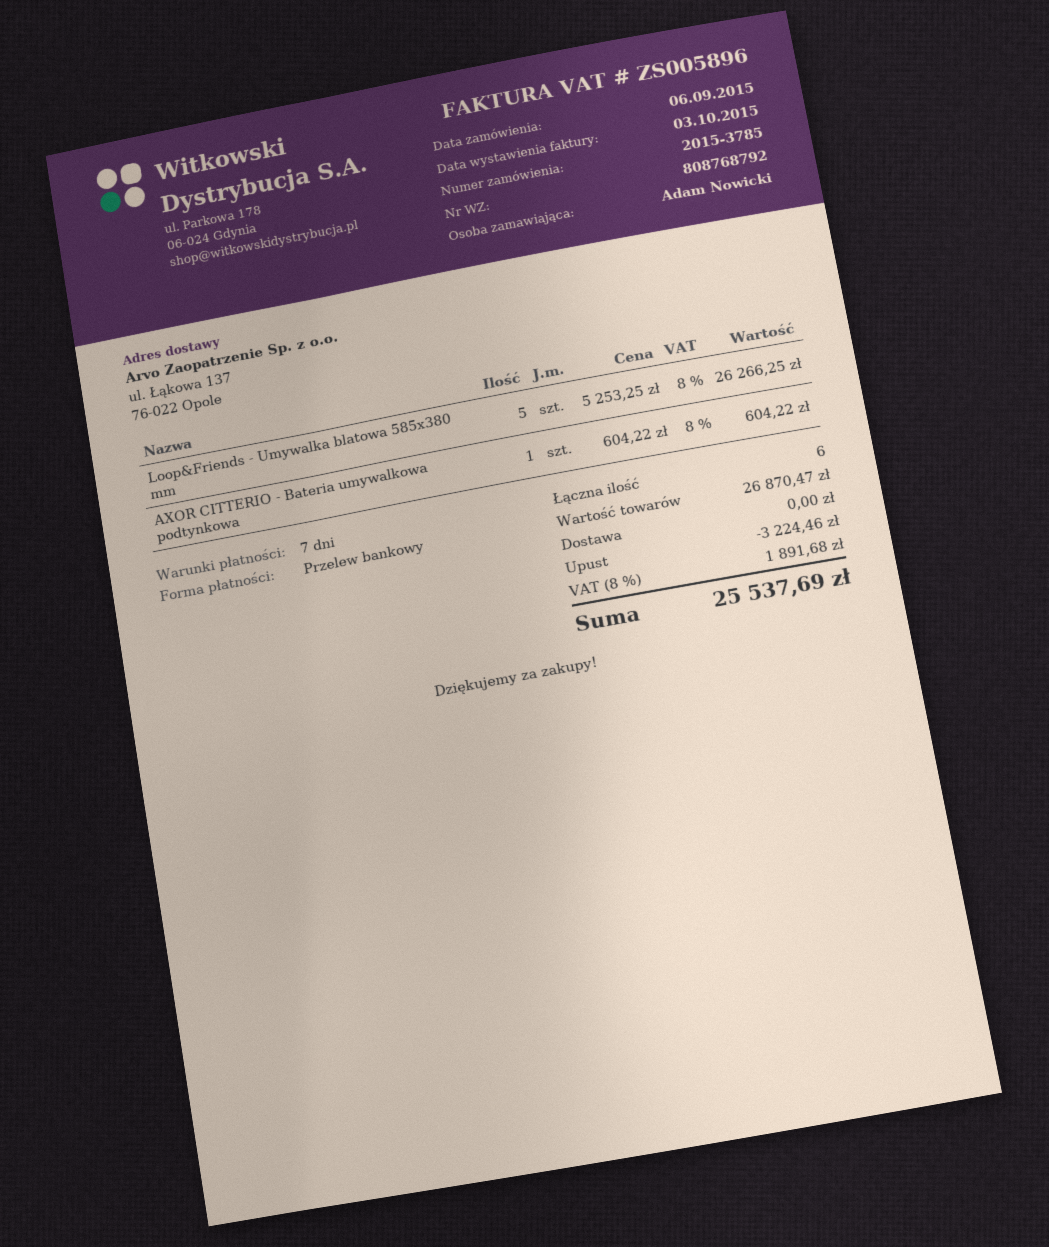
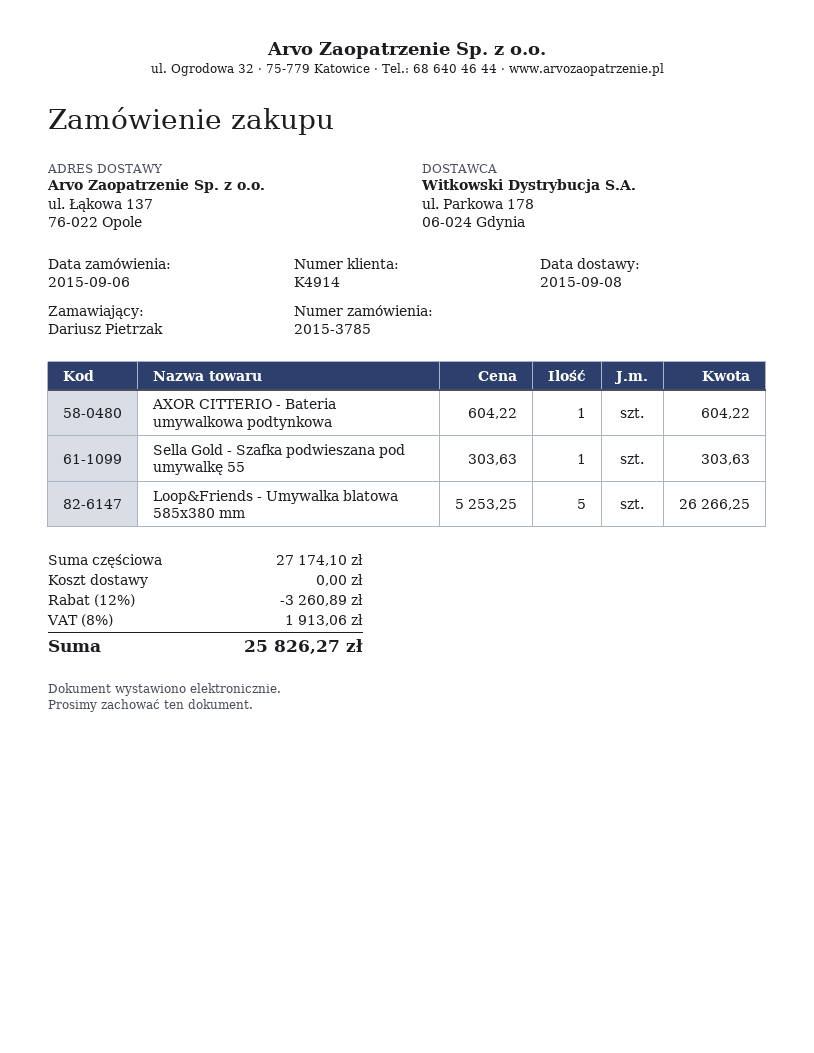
ordered by: Adam Nowicki -> Dariusz Pietrzak
Sella Gold - Szafka podwieszana pod umywalkę 55: none -> 1 x 303.63 = 303.63
subtotal: 26870.47 -> 27174.10
discount: 3224.46 -> 3260.89
tax: 8% = 1891.68 -> 8% = 1913.06
total: 25537.69 -> 25826.27

